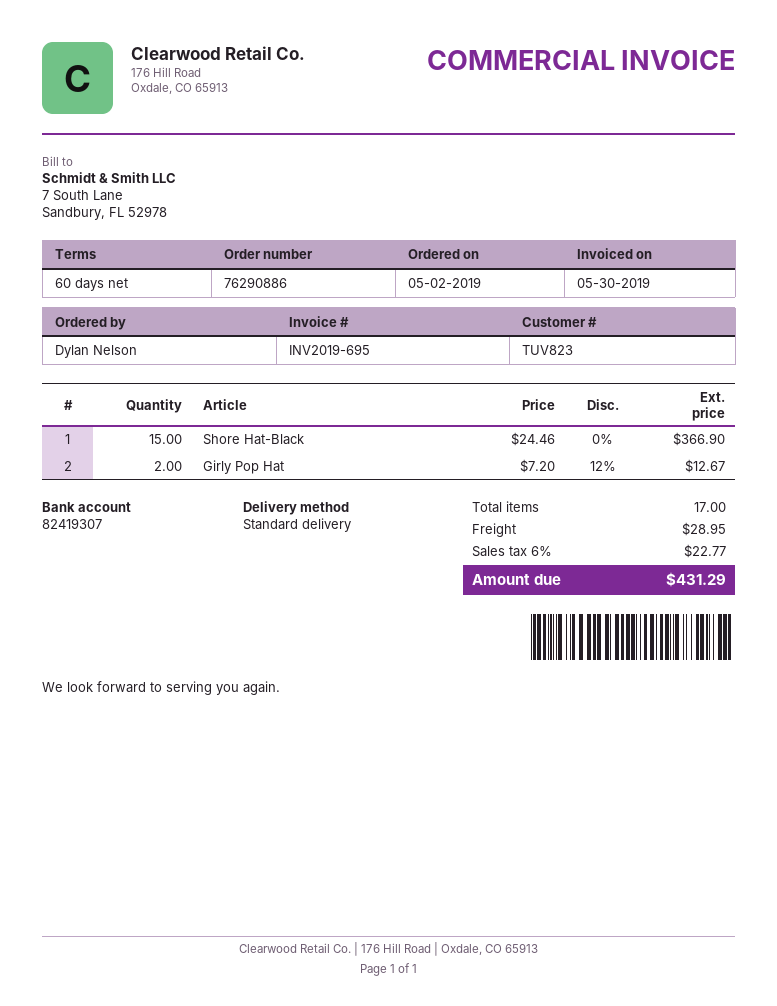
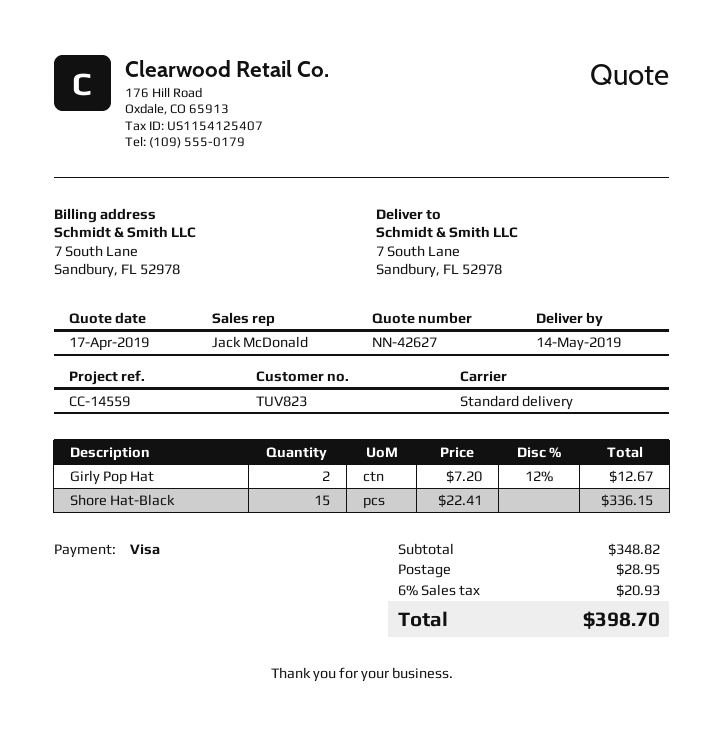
Shore Hat-Black: 15 x 24.46 = 366.90 -> 15 x 22.41 = 336.15
tax: 6% = 22.77 -> 6% = 20.93
total: 431.29 -> 398.70

